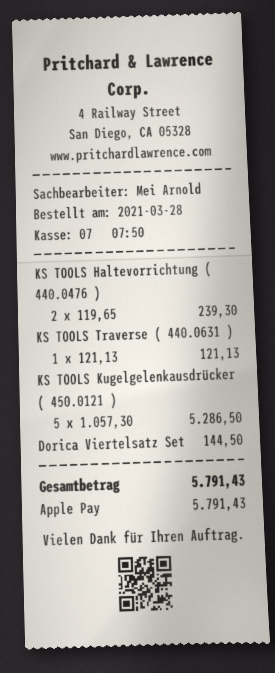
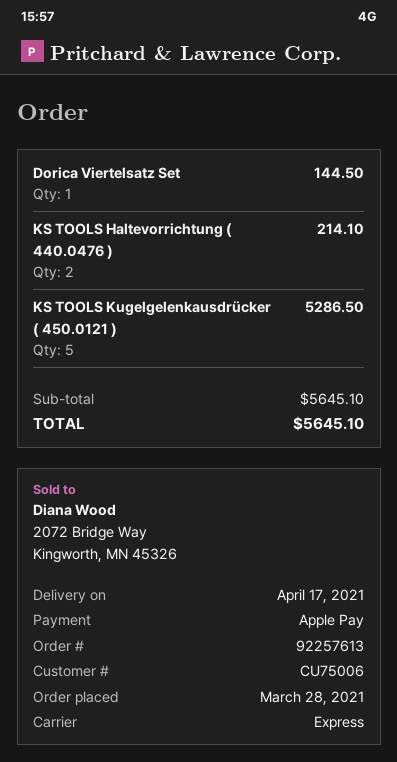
KS TOOLS Haltevorrichtung ( 440.0476 ): 2 for 239.30 -> 2 for 214.10
KS TOOLS Traverse ( 440.0631 ): 1 for 121.13 -> none
total: 5791.43 -> 5645.10

